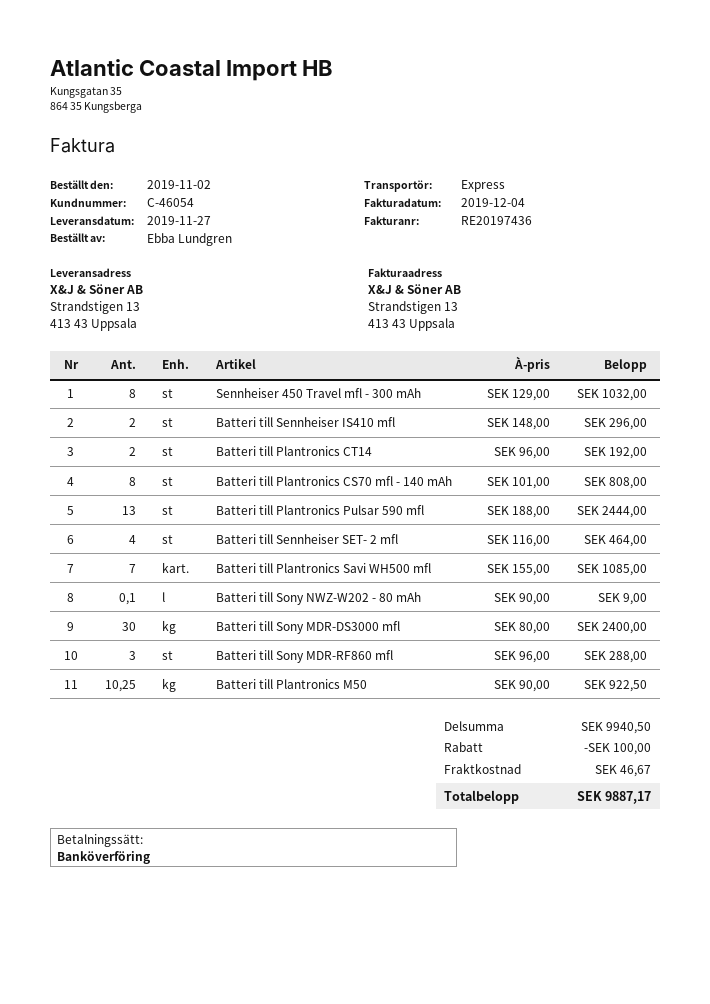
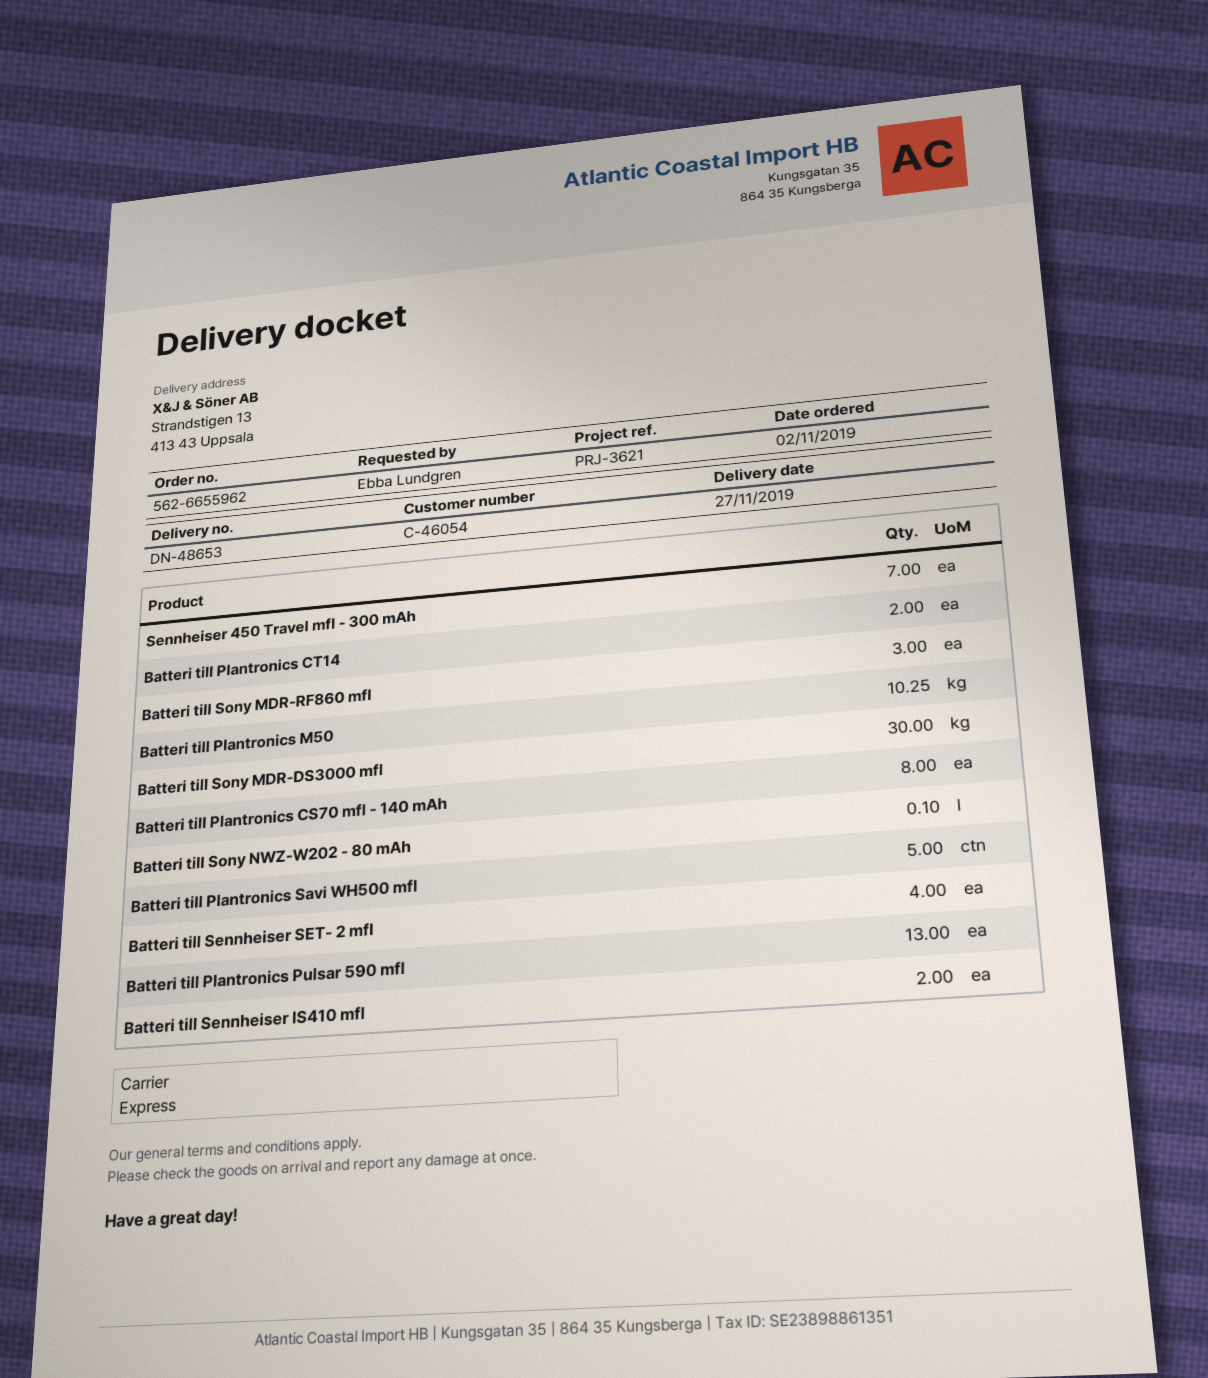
Sennheiser 450 Travel mfl - 300 mAh: 8 -> 7
Batteri till Plantronics Savi WH500 mfl: 7 -> 5

